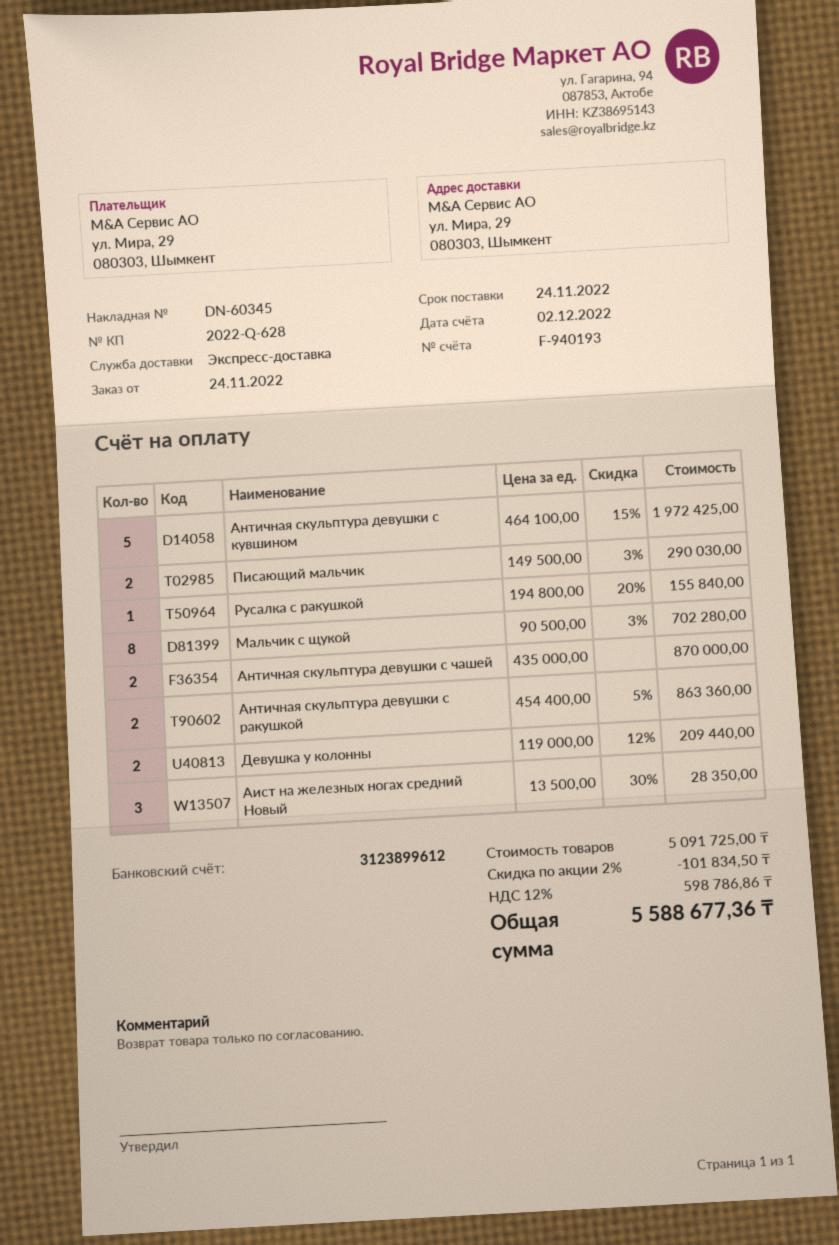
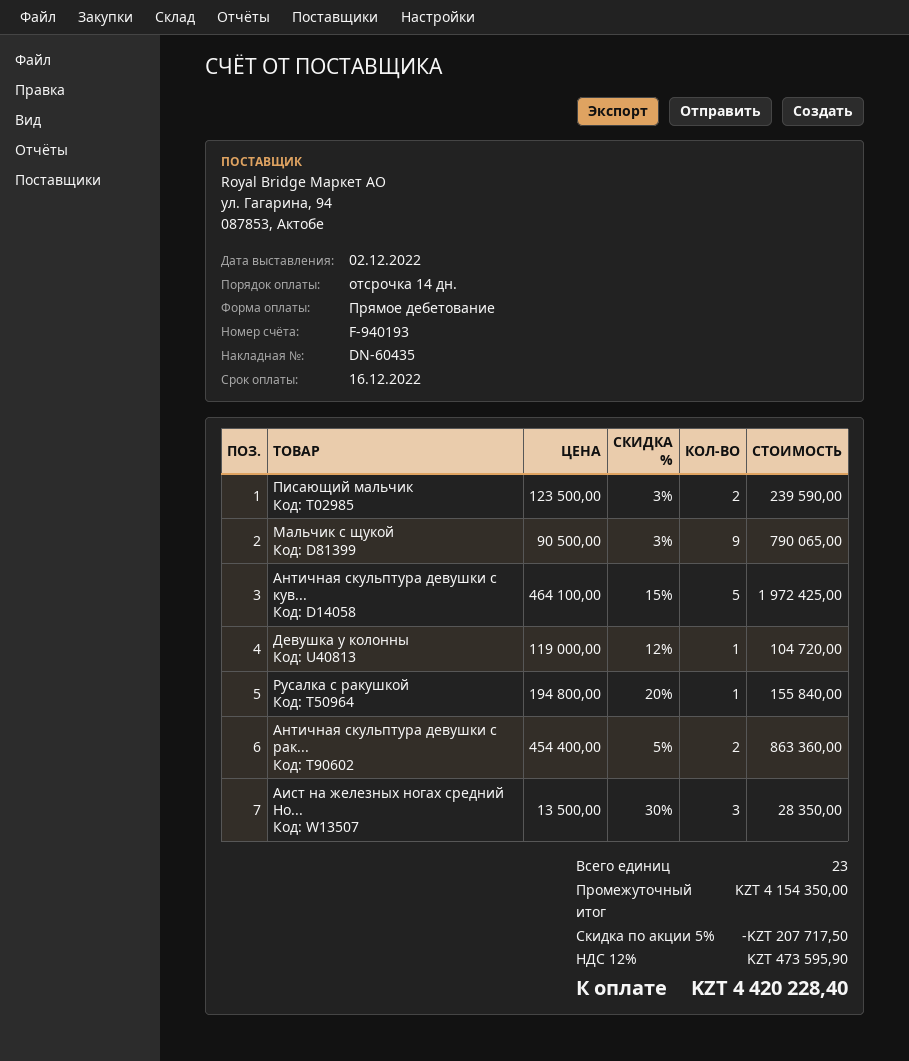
delivery note number: DN-60345 -> DN-60435
Писающий мальчик: 2 x 149500.00 - 3% = 290030.00 -> 2 x 123500.00 - 3% = 239590.00
Мальчик с щукой: 8 x 90500.00 - 3% = 702280.00 -> 9 x 90500.00 - 3% = 790065.00
Античная скульптура девушки с чашей: 2 x 435000.00 = 870000.00 -> none
Девушка у колонны: 2 x 119000.00 - 12% = 209440.00 -> 1 x 119000.00 - 12% = 104720.00
subtotal: 5091725.00 -> 4154350.00
discount: 2% = 101834.50 -> 5% = 207717.50
tax: 12% = 598786.86 -> 12% = 473595.90
total: 5588677.36 -> 4420228.40

